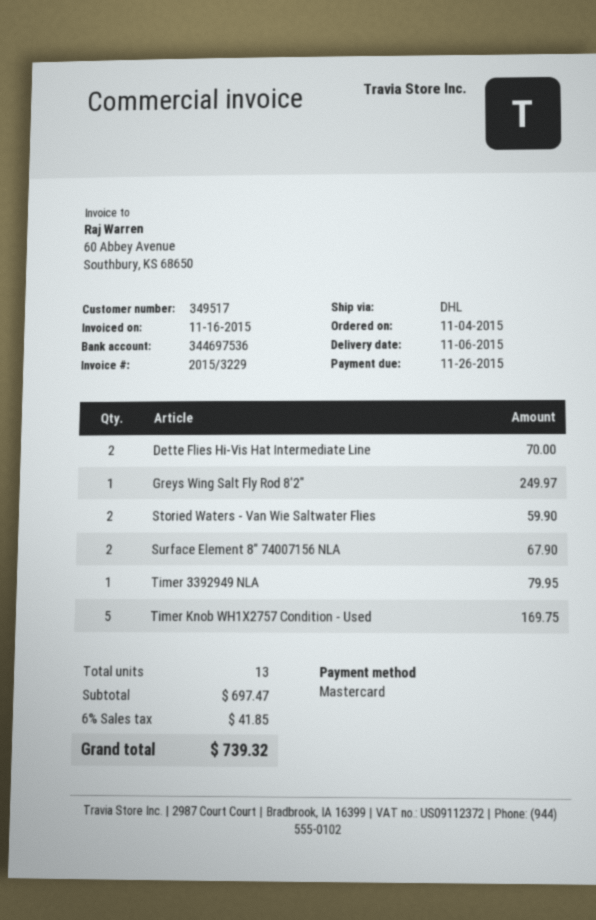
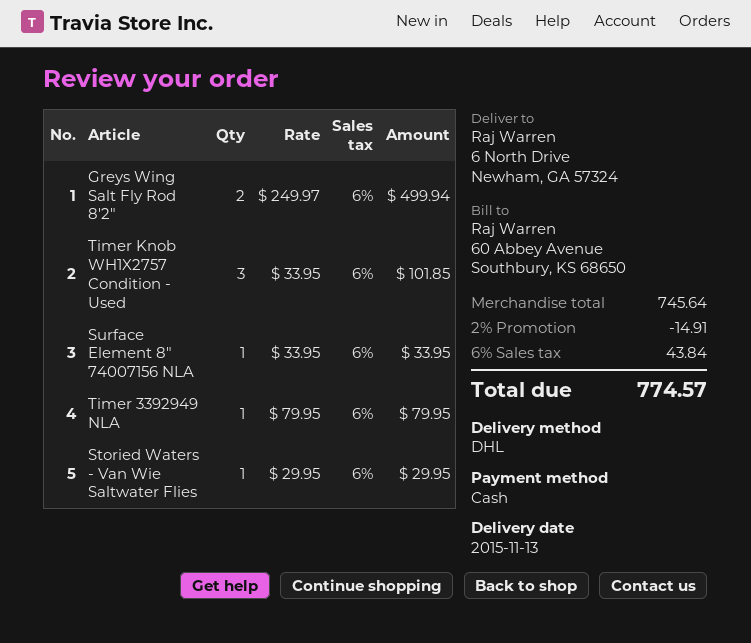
delivery date: 2015-11-06 -> 2015-11-13
payment method: Mastercard -> cash
Dette Flies Hi-Vis Hat Intermediate Line: 2 for 70.00 -> none
Greys Wing Salt Fly Rod 8'2": 1 for 249.97 -> 2 for 499.94
Storied Waters - Van Wie Saltwater Flies: 2 for 59.90 -> 1 for 29.95
Surface Element 8" 74007156 NLA: 2 for 67.90 -> 1 for 33.95
Timer Knob WH1X2757 Condition - Used: 5 for 169.75 -> 3 for 101.85
subtotal: 697.47 -> 745.64
discount: none -> 2% = 14.91
tax: 6% = 41.85 -> 6% = 43.84
total: 739.32 -> 774.57

